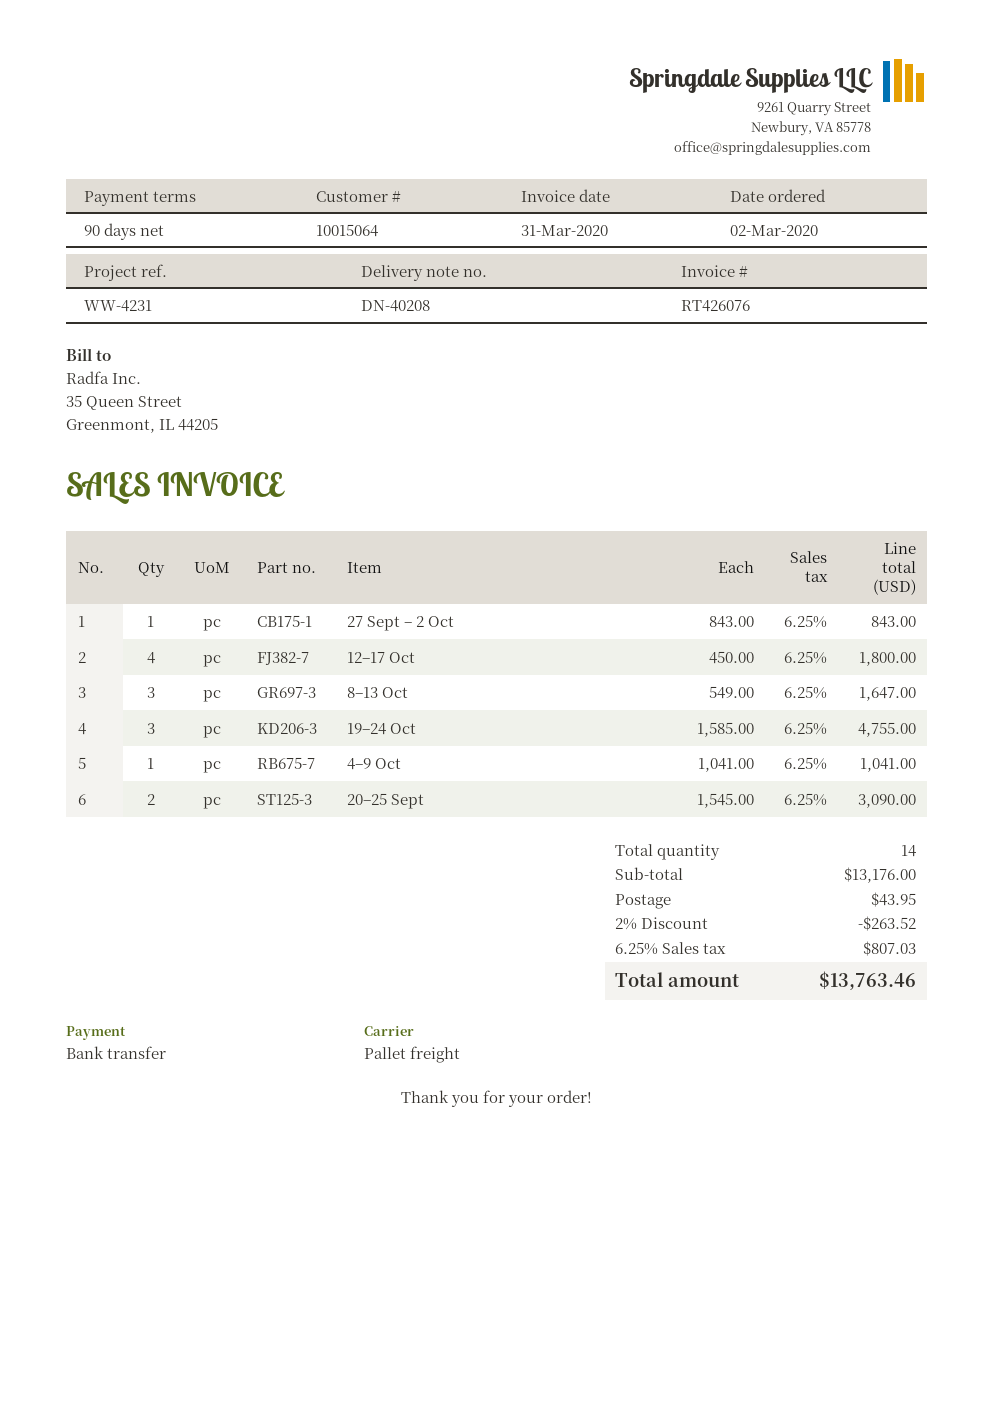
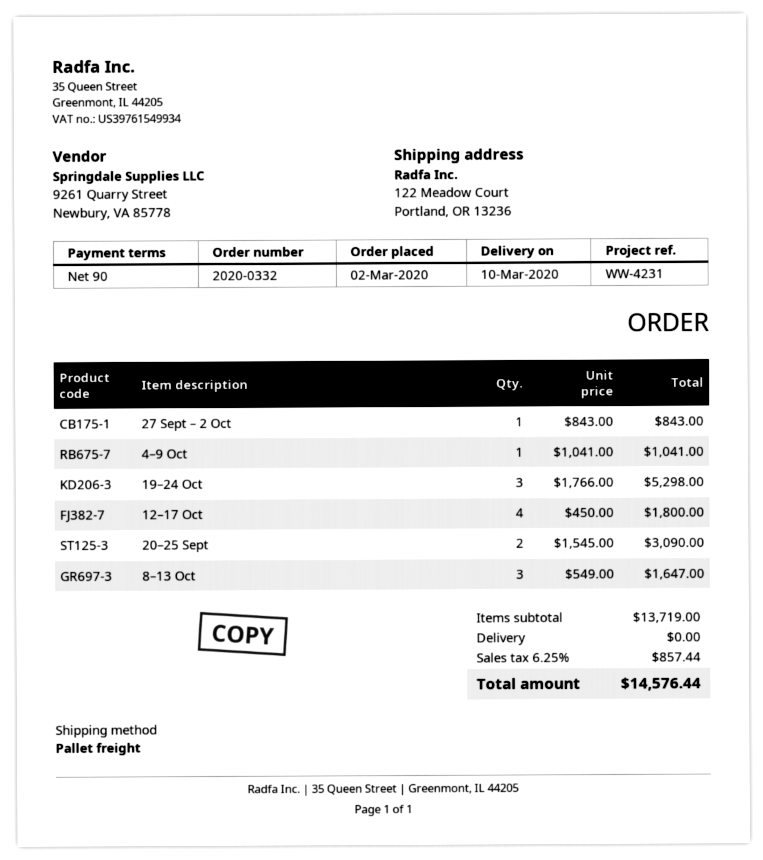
19–24 Oct: 3 x 1585.00 = 4755.00 -> 3 x 1766.00 = 5298.00
subtotal: 13176.00 -> 13719.00
discount: 2% = 263.52 -> none
shipping: 43.95 -> 0.00
tax: 6.25% = 807.03 -> 6.25% = 857.44
total: 13763.46 -> 14576.44

